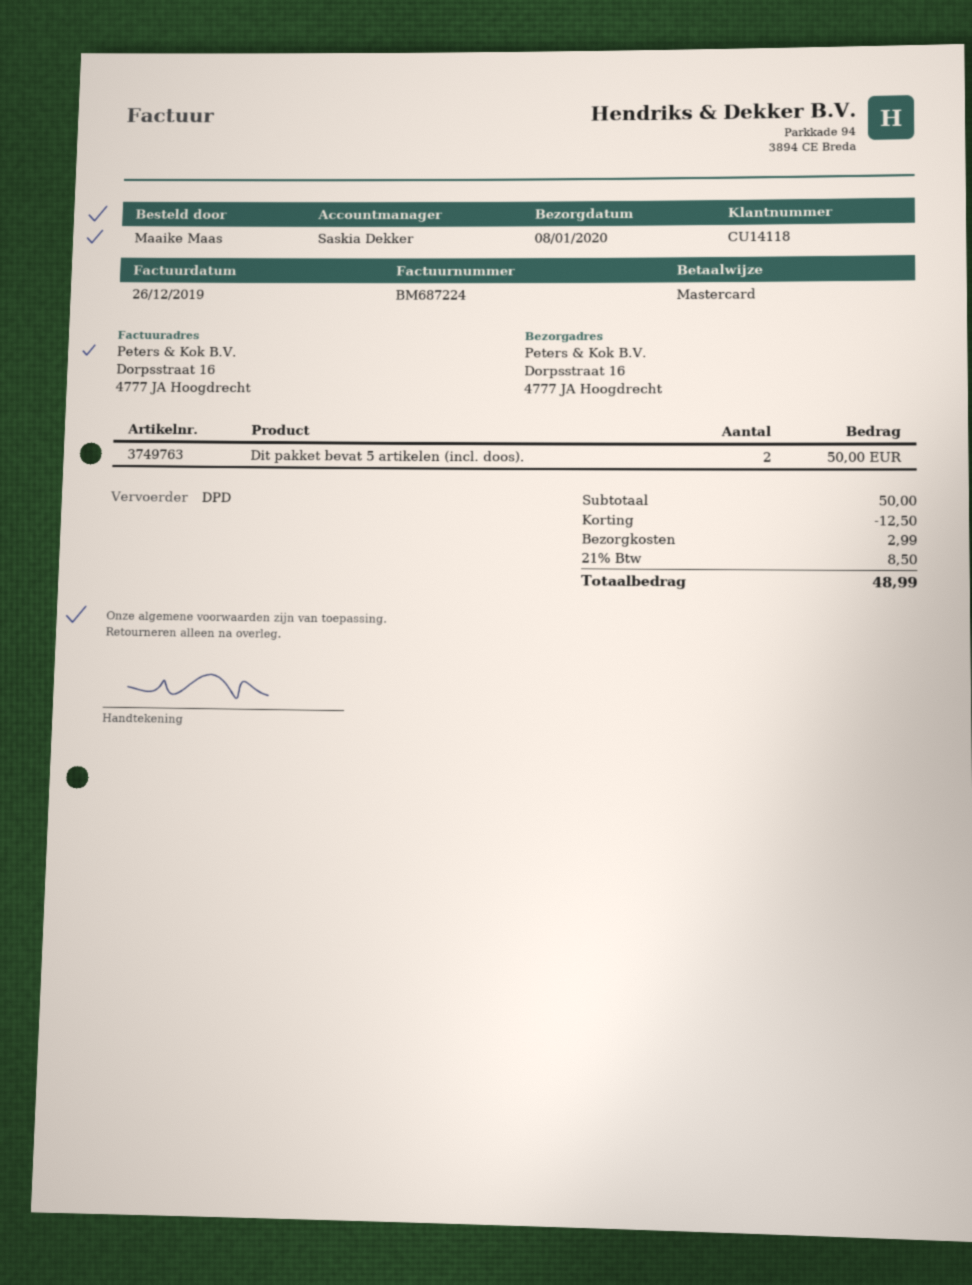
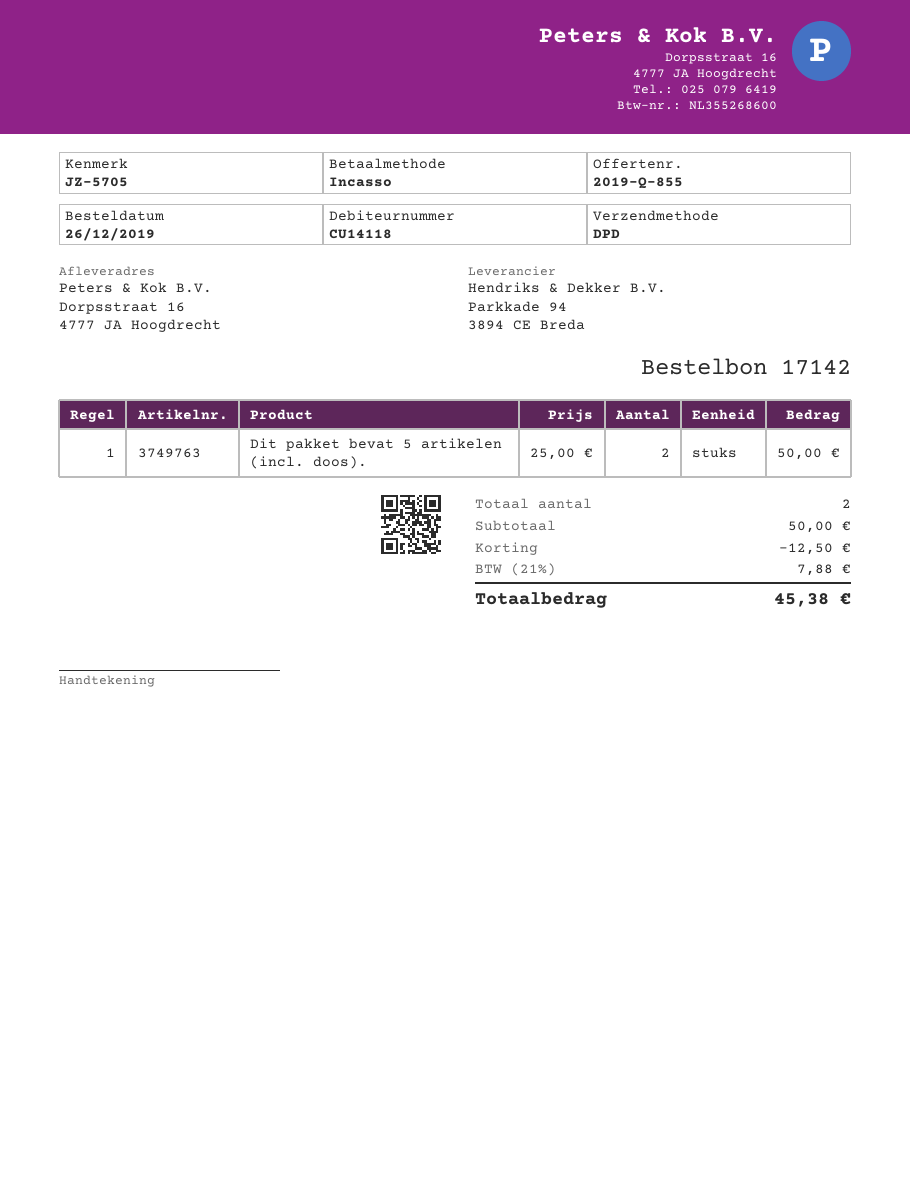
payment method: Mastercard -> direct debit
shipping: 2.99 -> none
tax: 21% = 8.50 -> 21% = 7.88
total: 48.99 -> 45.38

